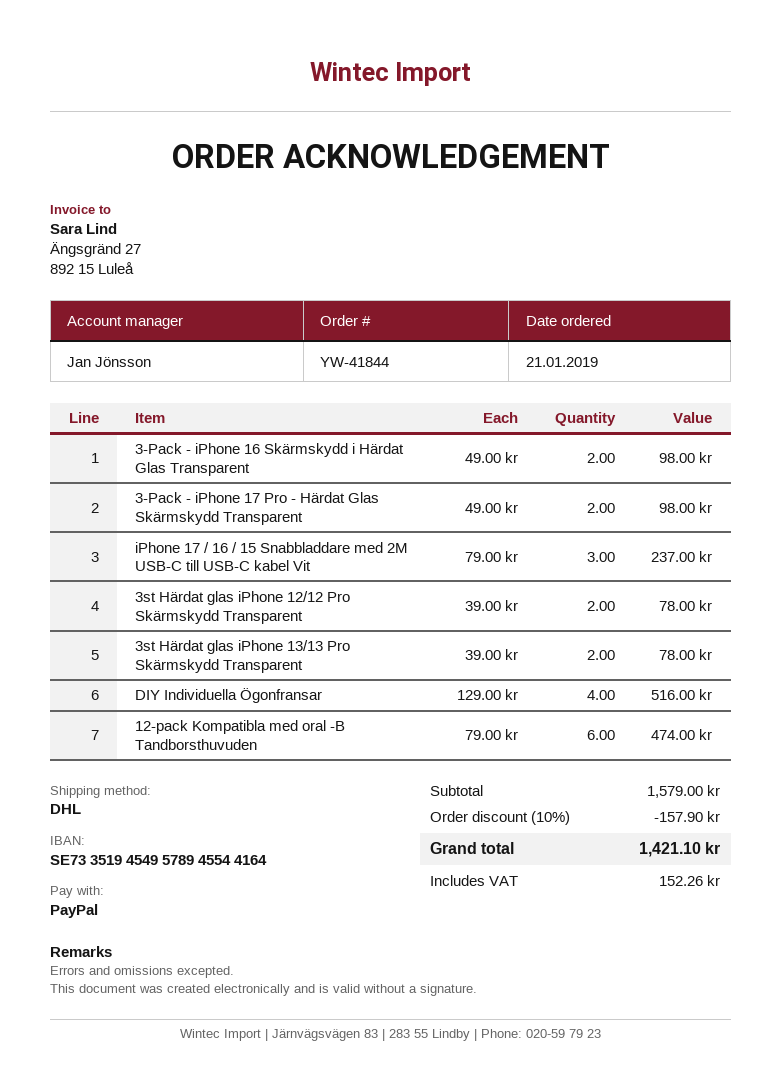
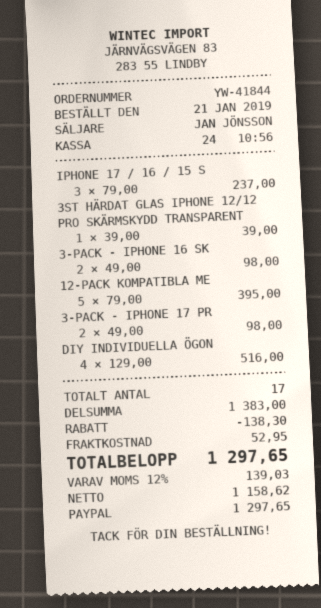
3st Härdat glas iPhone 12/12 Pro Skärmskydd Transparent: 2 x 39.00 = 78.00 -> 1 x 39.00 = 39.00
3st Härdat glas iPhone 13/13 Pro Skärmskydd Transparent: 2 x 39.00 = 78.00 -> none
12-pack Kompatibla med oral -B Tandborsthuvuden: 6 x 79.00 = 474.00 -> 5 x 79.00 = 395.00
subtotal: 1579.00 -> 1383.00
discount: 157.90 -> 138.30
shipping: none -> 52.95
tax: 152.26 -> 139.03
total: 1421.10 -> 1297.65

